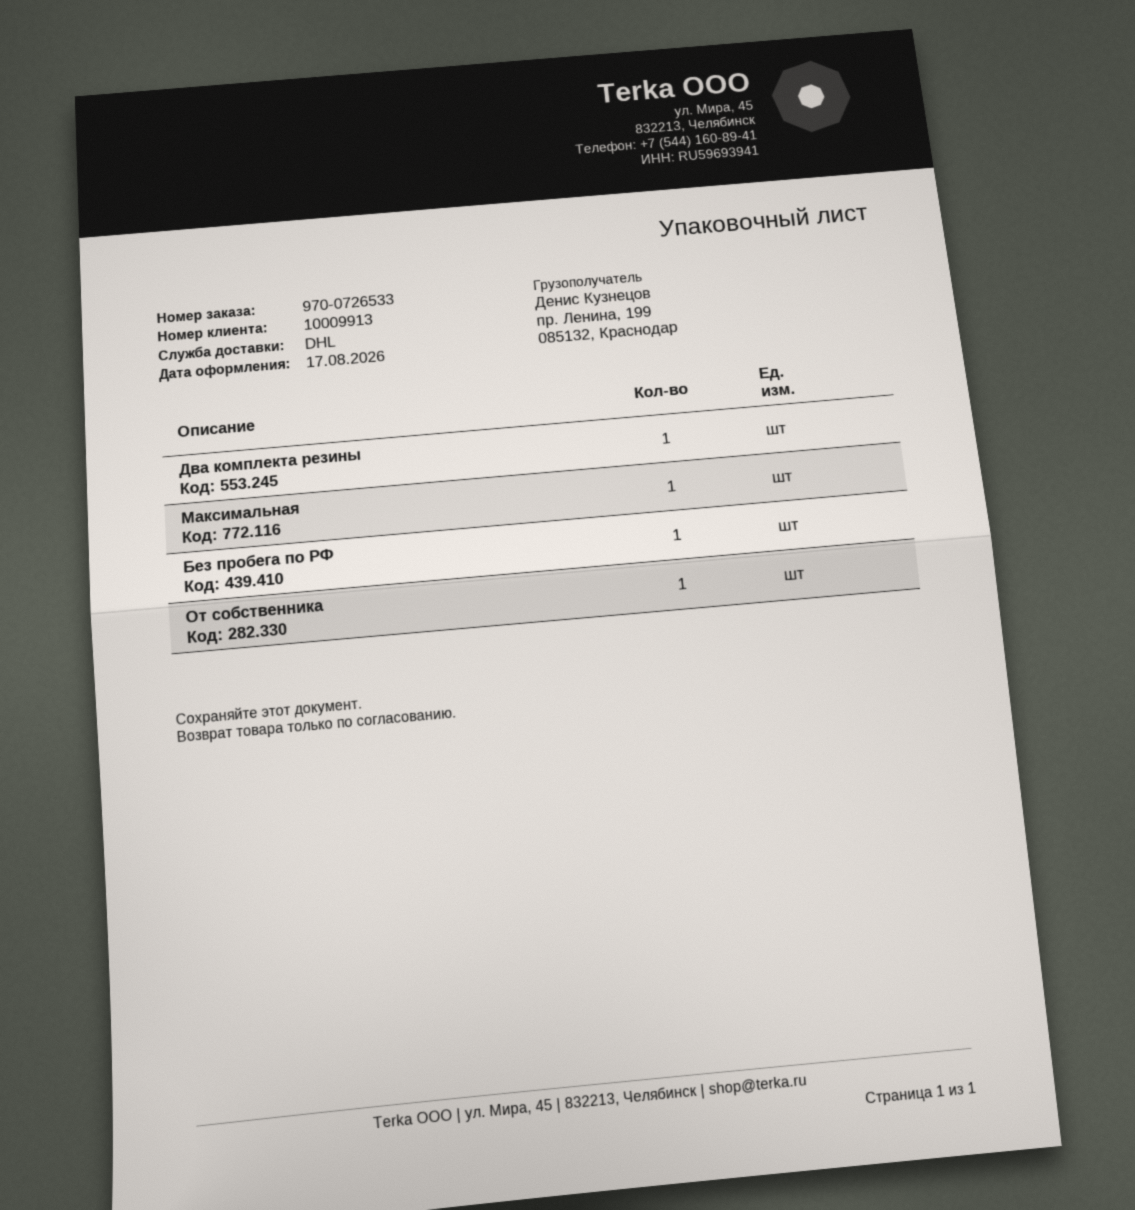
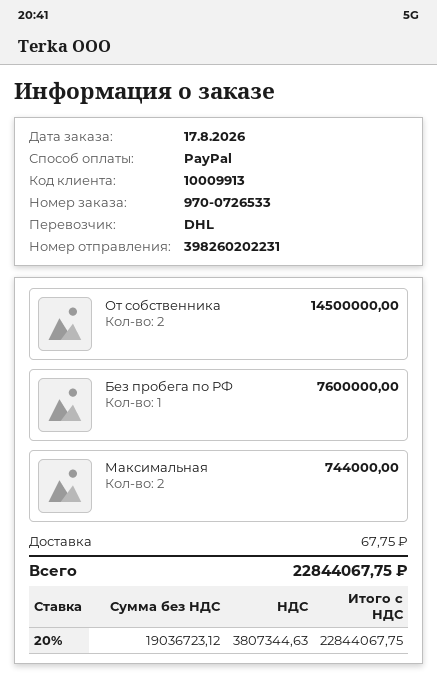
Два комплекта резины: 1 -> none
Максимальная: 1 -> 2
От собственника: 1 -> 2

